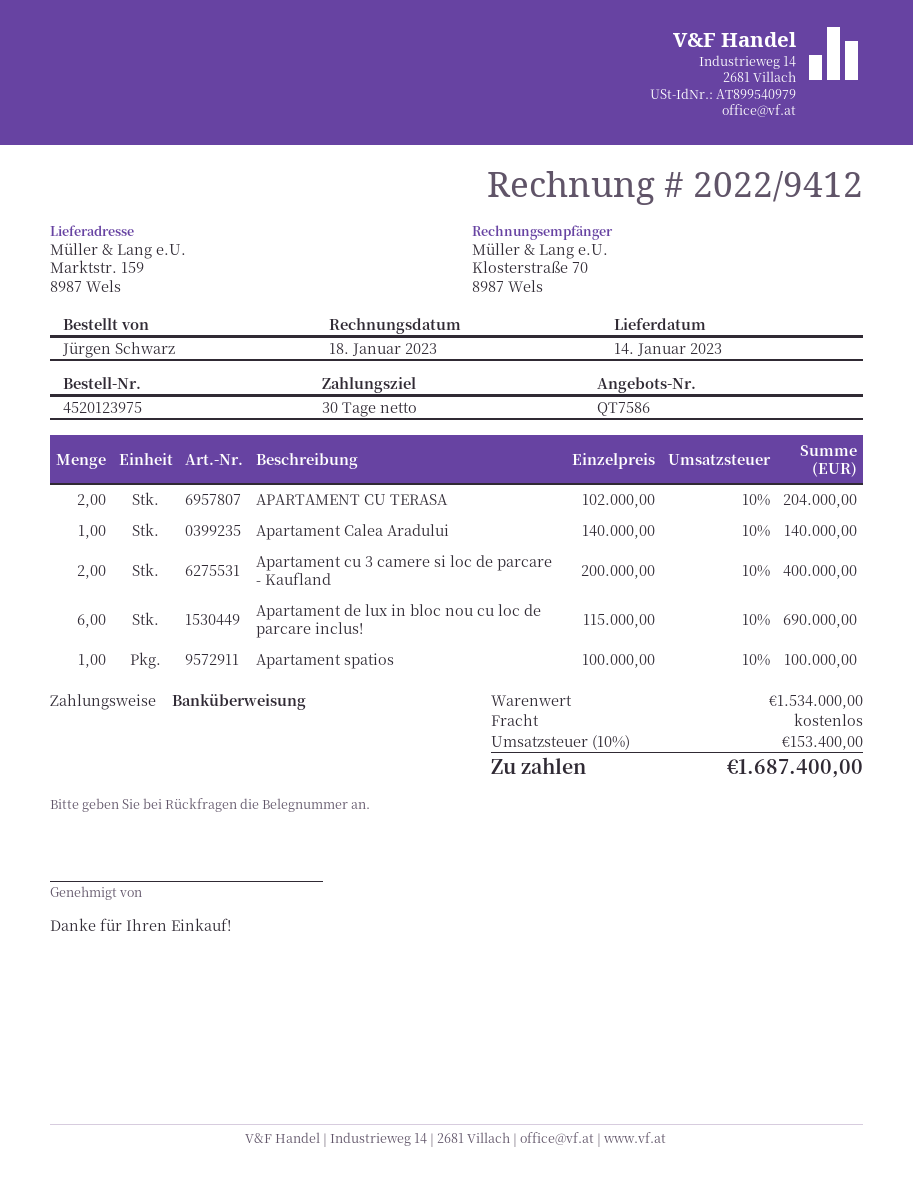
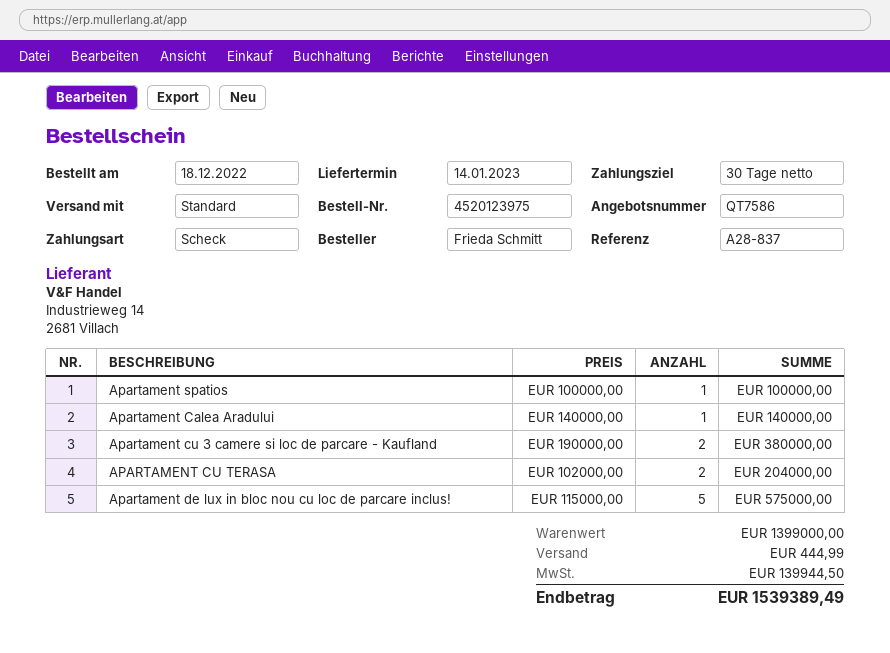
ordered by: Jürgen Schwarz -> Frieda Schmitt
payment method: bank transfer -> cheque
Apartament cu 3 camere si loc de parcare - Kaufland: 2 x 200000.00 = 400000.00 -> 2 x 190000.00 = 380000.00
Apartament de lux in bloc nou cu loc de parcare inclus!: 6 x 115000.00 = 690000.00 -> 5 x 115000.00 = 575000.00
subtotal: 1534000.00 -> 1399000.00
shipping: 0.00 -> 444.99
tax: 153400.00 -> 139944.50
total: 1687400.00 -> 1539389.49

